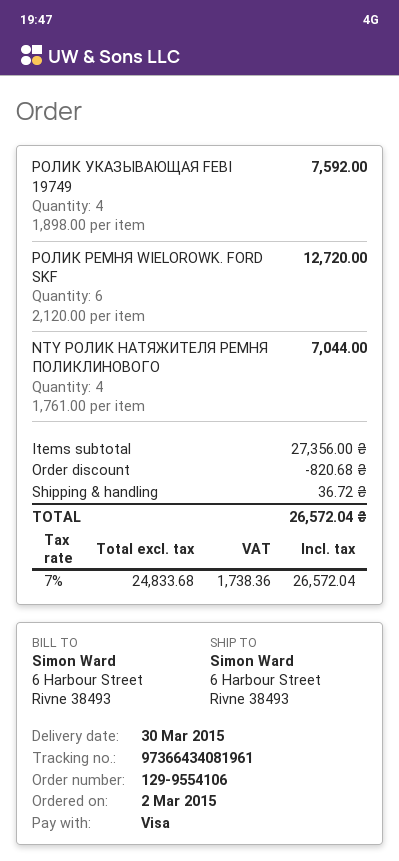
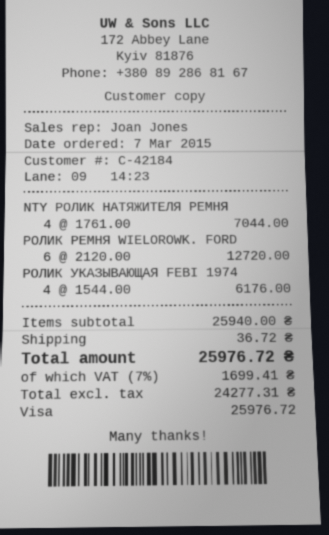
order date: 2015-03-02 -> 2015-03-07
РОЛИК УКАЗЫВАЮЩАЯ FEBI 19749: 4 x 1898.00 = 7592.00 -> 4 x 1544.00 = 6176.00
subtotal: 27356.00 -> 25940.00
discount: 820.68 -> none
net: 24833.68 -> 24277.31
tax: 7% = 1738.36 -> 7% = 1699.41
total: 26572.04 -> 25976.72

